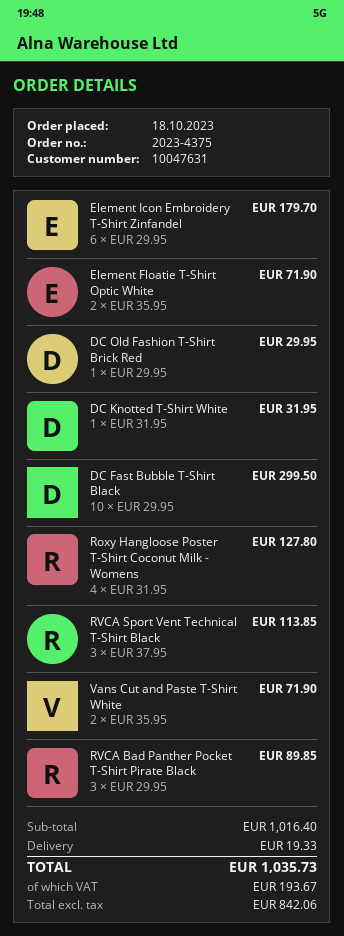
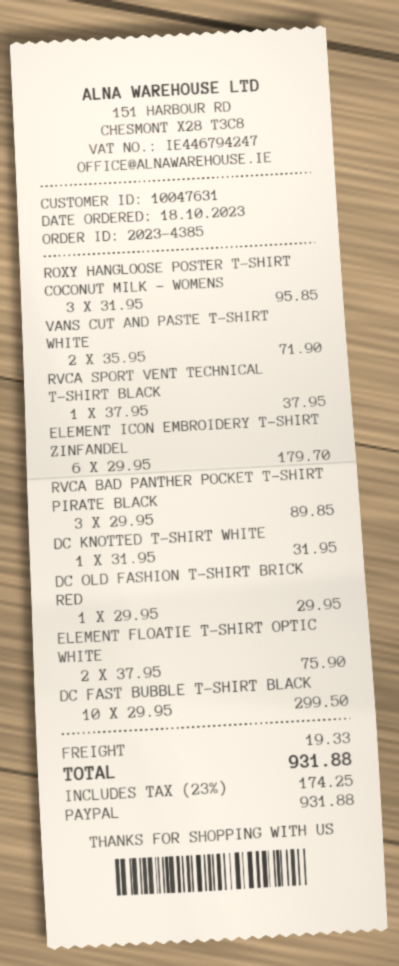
order number: 2023-4375 -> 2023-4385
Element Floatie T-Shirt Optic White: 2 x 35.95 = 71.90 -> 2 x 37.95 = 75.90
Roxy Hangloose Poster T-Shirt Coconut Milk - Womens: 4 x 31.95 = 127.80 -> 3 x 31.95 = 95.85
RVCA Sport Vent Technical T-Shirt Black: 3 x 37.95 = 113.85 -> 1 x 37.95 = 37.95
tax: 193.67 -> 174.25
total: 1035.73 -> 931.88

